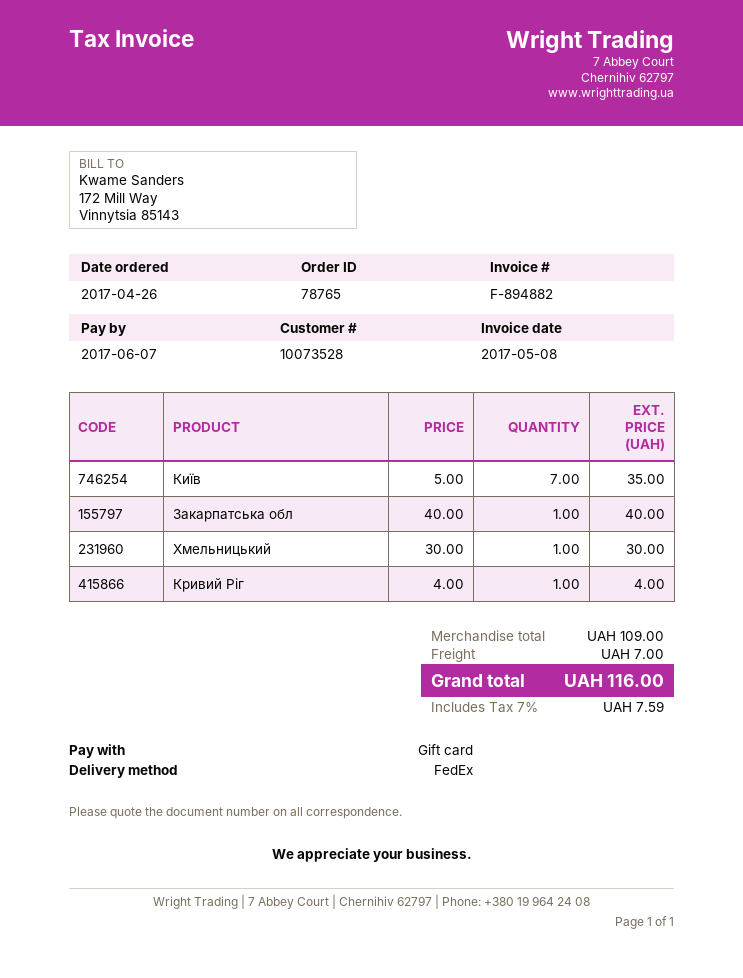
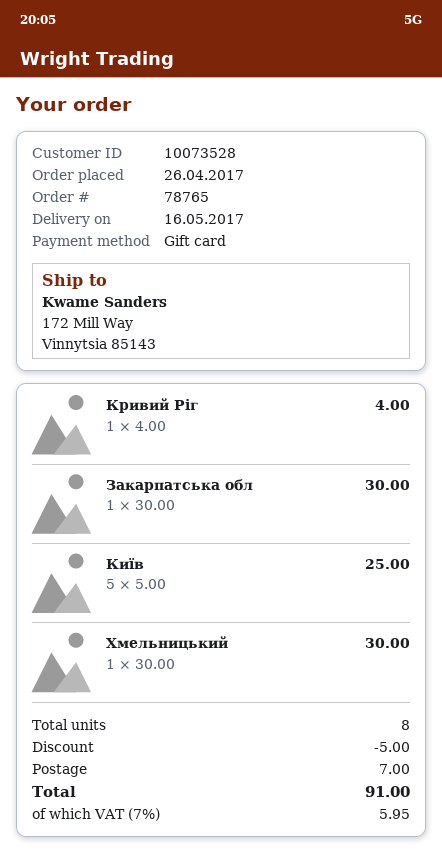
Київ: 7 x 5.00 = 35.00 -> 5 x 5.00 = 25.00
Закарпатська обл: 1 x 40.00 = 40.00 -> 1 x 30.00 = 30.00
discount: none -> 5.00
tax: 7% = 7.59 -> 7% = 5.95
total: 116.00 -> 91.00

